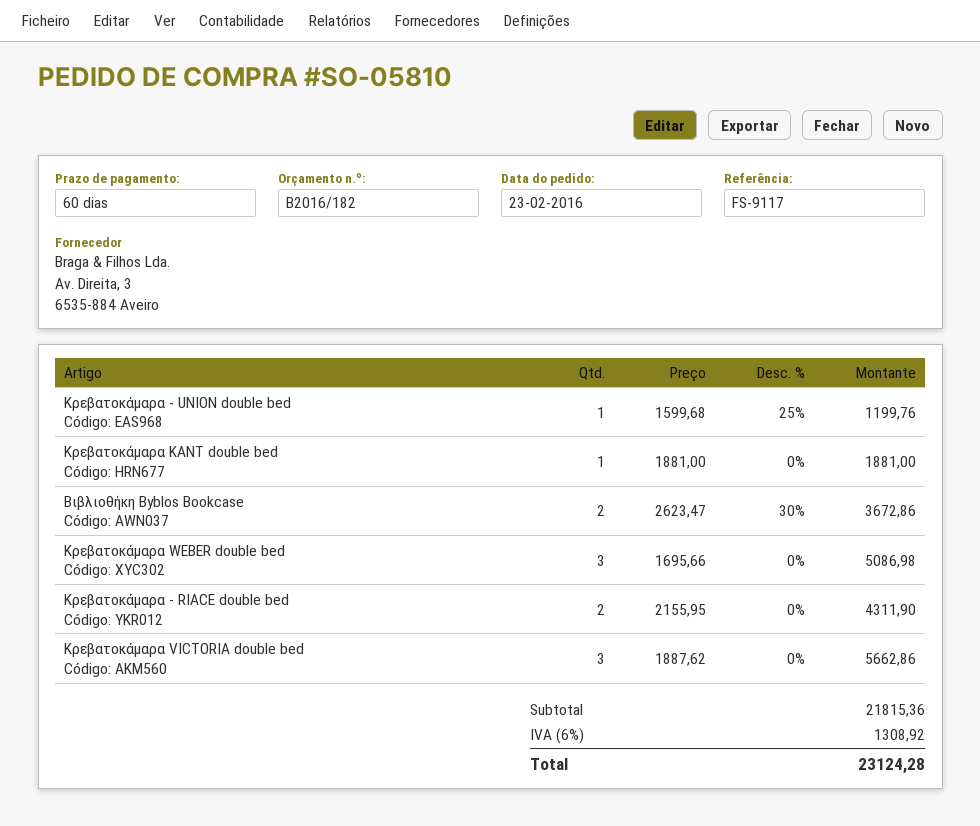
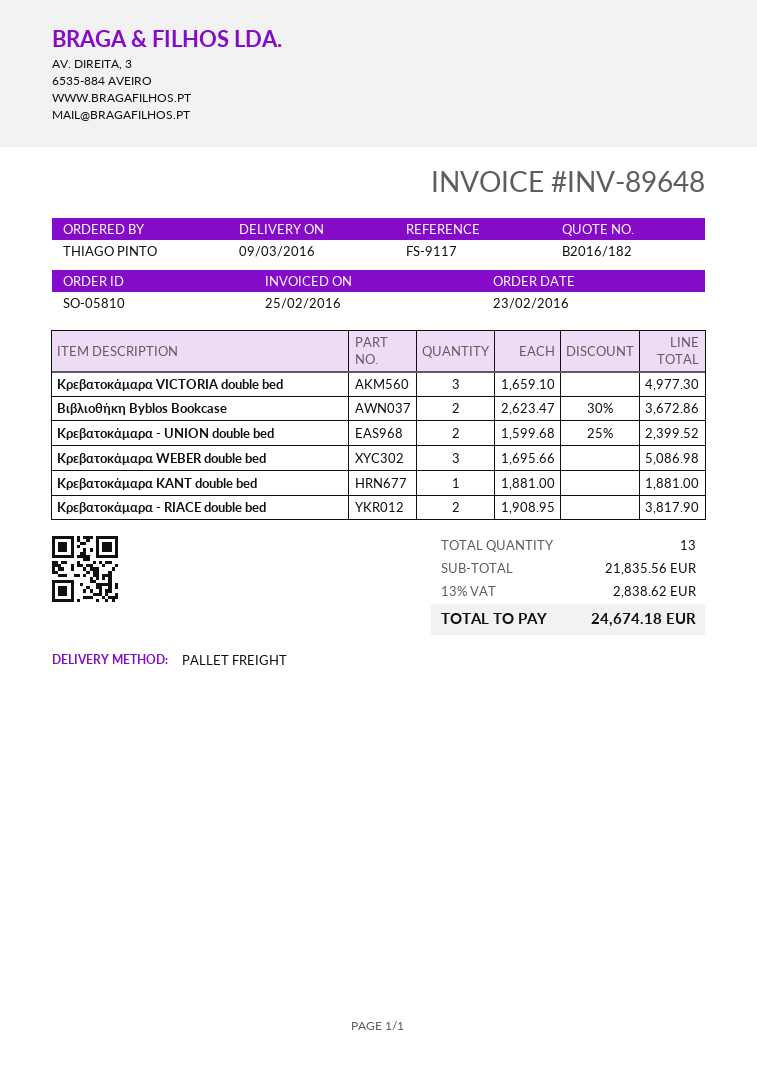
Κρεβατοκάμαρα - UNION double bed: 1 x 1599.68 - 25% = 1199.76 -> 2 x 1599.68 - 25% = 2399.52
Κρεβατοκάμαρα - RIACE double bed: 2 x 2155.95 = 4311.90 -> 2 x 1908.95 = 3817.90
Κρεβατοκάμαρα VICTORIA double bed: 3 x 1887.62 = 5662.86 -> 3 x 1659.10 = 4977.30
subtotal: 21815.36 -> 21835.56
tax: 6% = 1308.92 -> 13% = 2838.62
total: 23124.28 -> 24674.18

